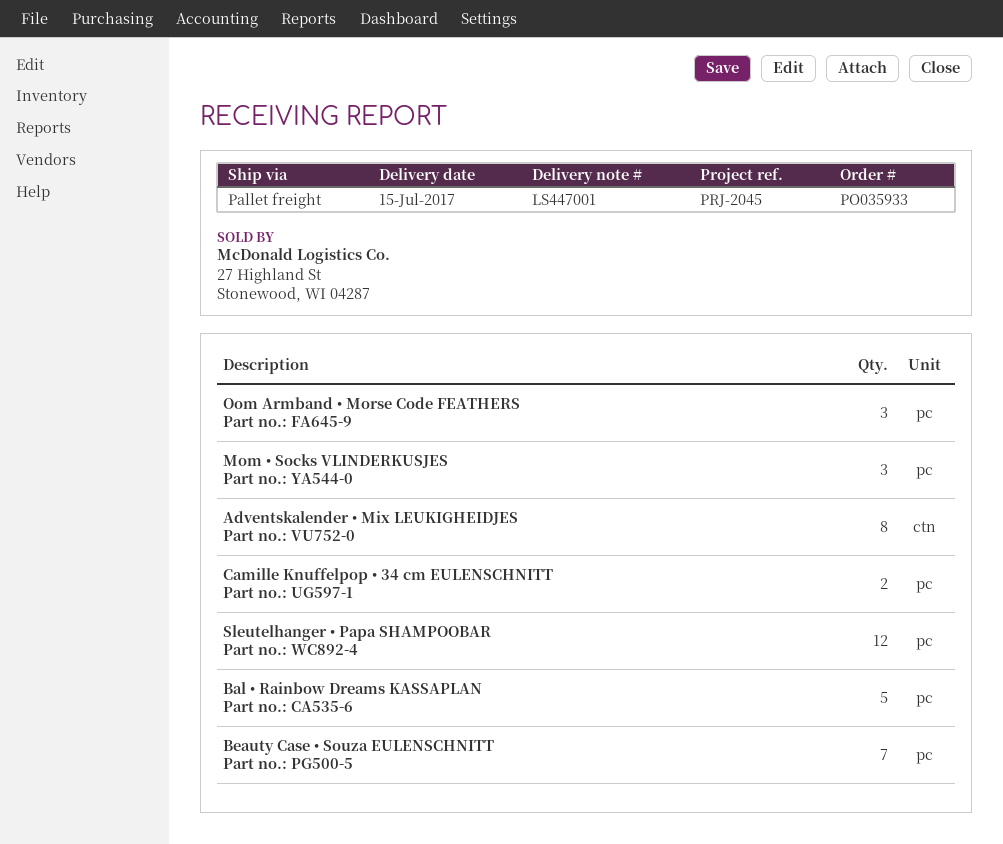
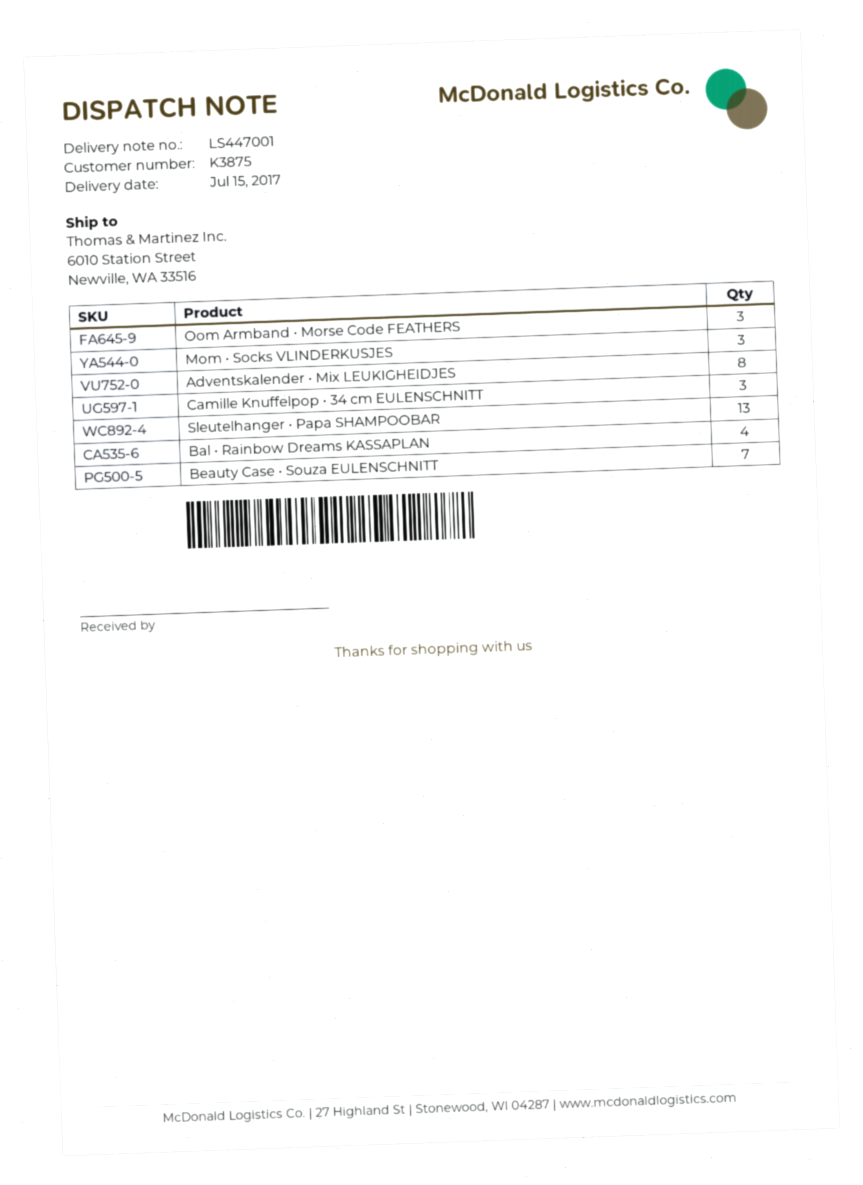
Camille Knuffelpop • 34 cm EULENSCHNITT: 2 -> 3
Sleutelhanger • Papa SHAMPOOBAR: 12 -> 13
Bal • Rainbow Dreams KASSAPLAN: 5 -> 4

